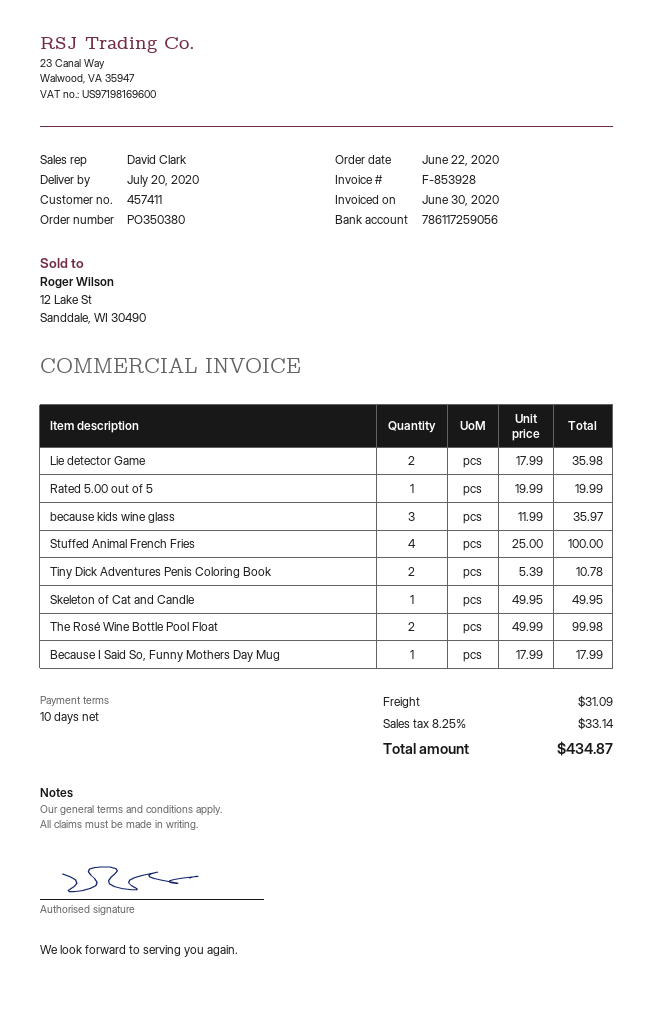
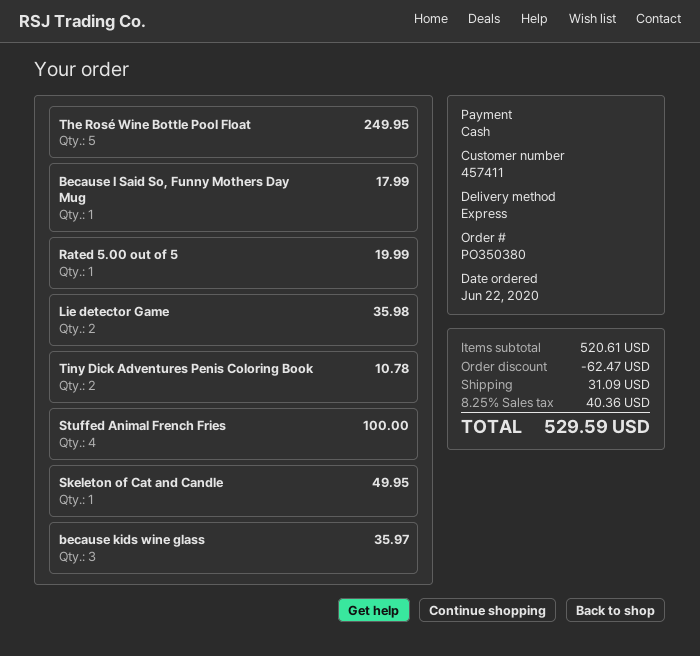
The Rosé Wine Bottle Pool Float: 2 for 99.98 -> 5 for 249.95
discount: none -> 62.47
tax: 8.25% = 33.14 -> 8.25% = 40.36
total: 434.87 -> 529.59

